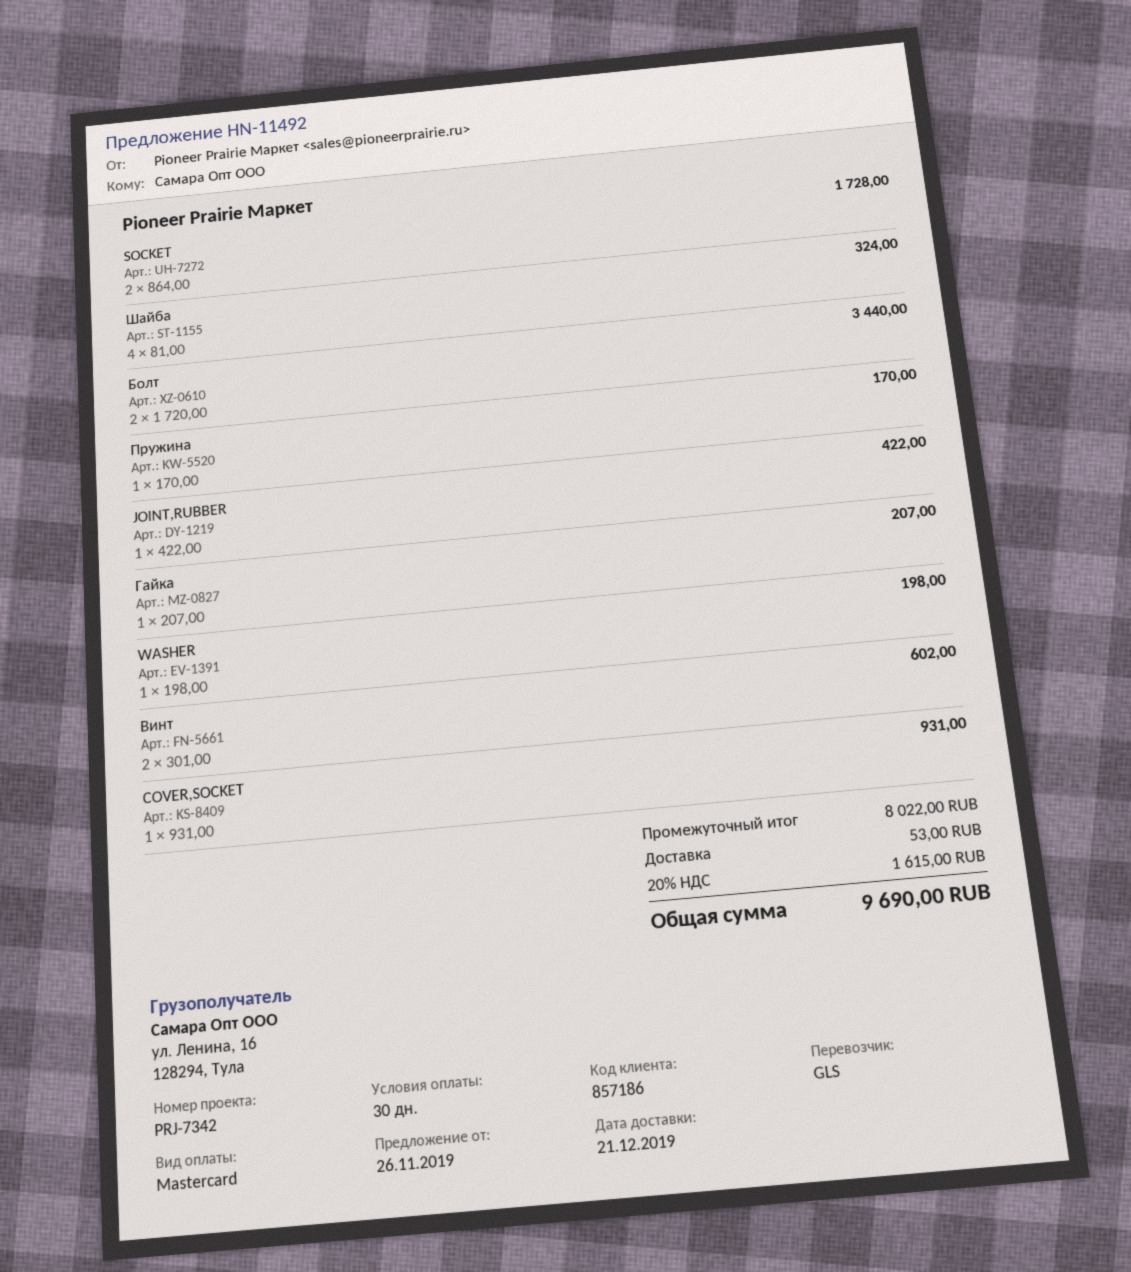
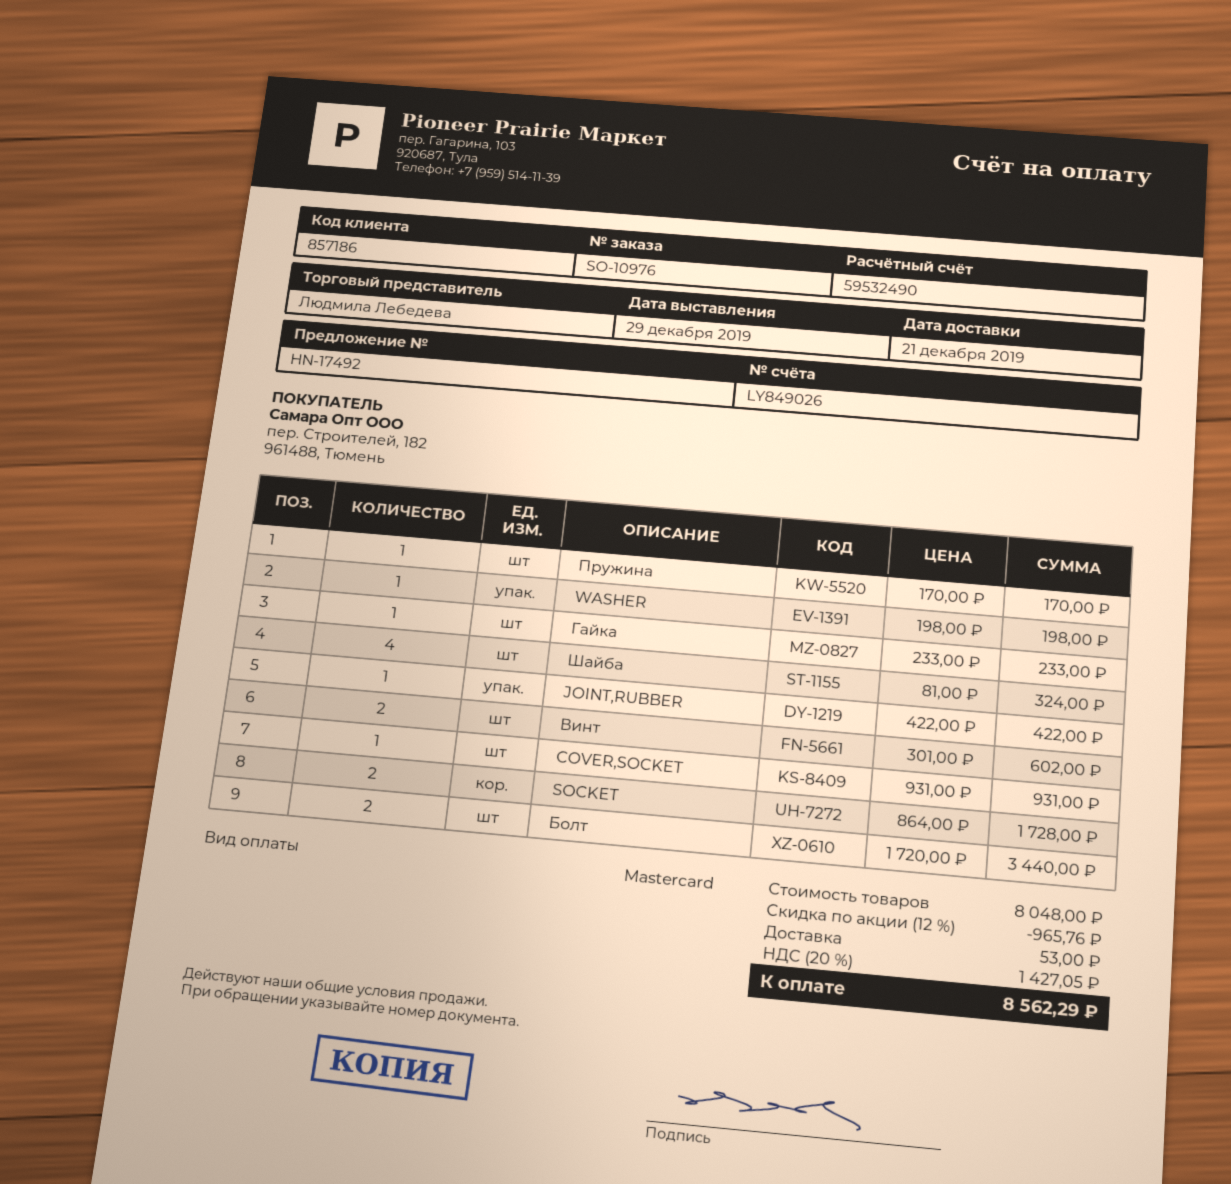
quote number: HN-11492 -> HN-17492
Гайка: 1 x 207.00 = 207.00 -> 1 x 233.00 = 233.00
subtotal: 8022.00 -> 8048.00
discount: none -> 12% = 965.76
tax: 20% = 1615.00 -> 20% = 1427.05
total: 9690.00 -> 8562.29

